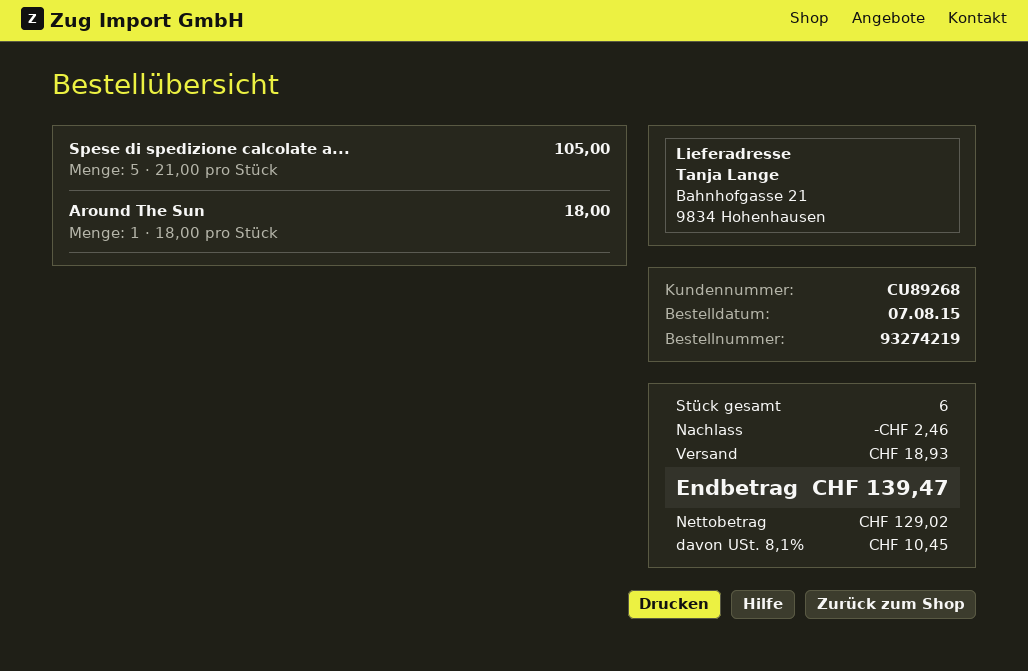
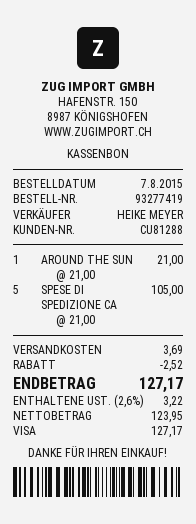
order number: 93274219 -> 93277419
customer number: CU89268 -> CU81288
Around The Sun: 1 x 18.00 = 18.00 -> 1 x 21.00 = 21.00
discount: 2.46 -> 2.52
shipping: 18.93 -> 3.69
net: 129.02 -> 123.95
tax: 8.1% = 10.45 -> 2.6% = 3.22
total: 139.47 -> 127.17

